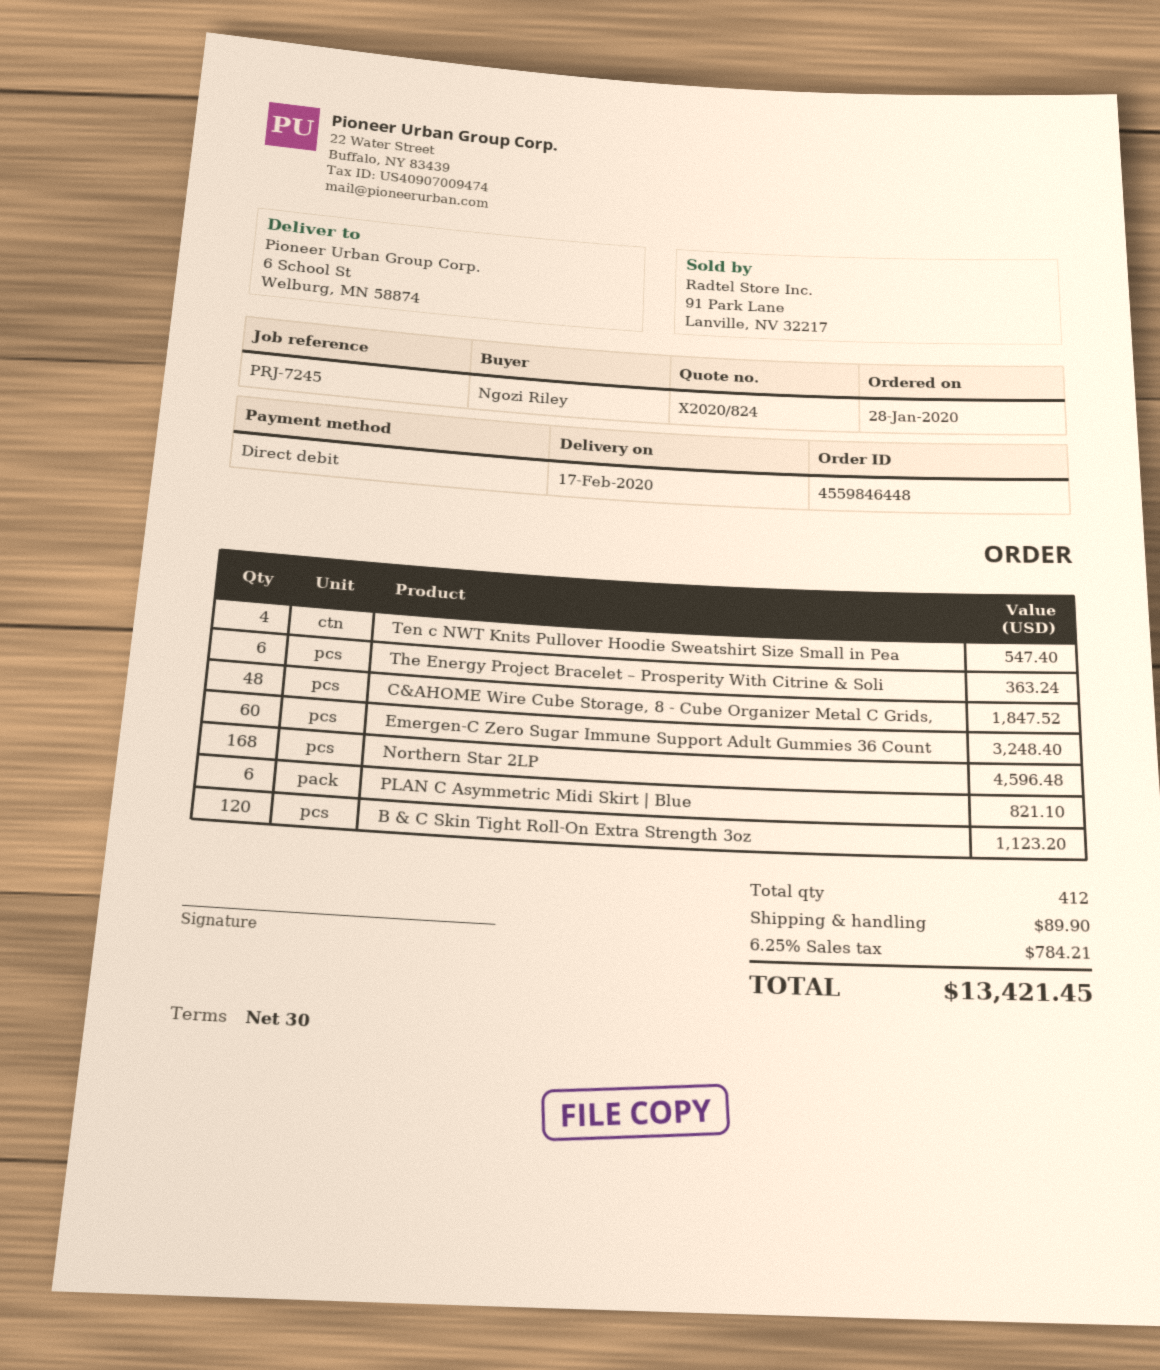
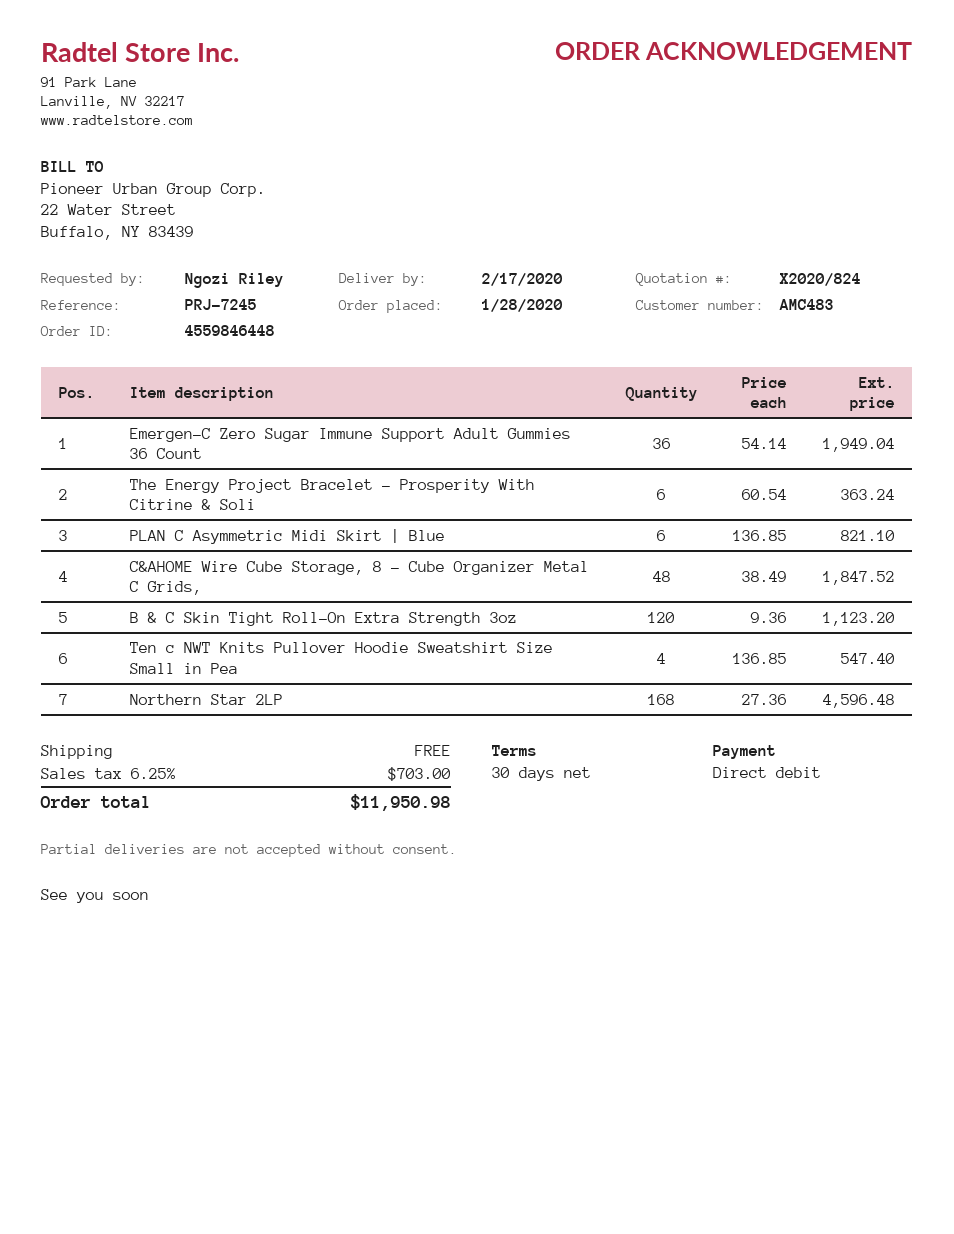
Emergen-C Zero Sugar Immune Support Adult Gummies 36 Count: 60 for 3248.40 -> 36 for 1949.04
shipping: 89.90 -> 0.00
tax: 6.25% = 784.21 -> 6.25% = 703.00
total: 13421.45 -> 11950.98

